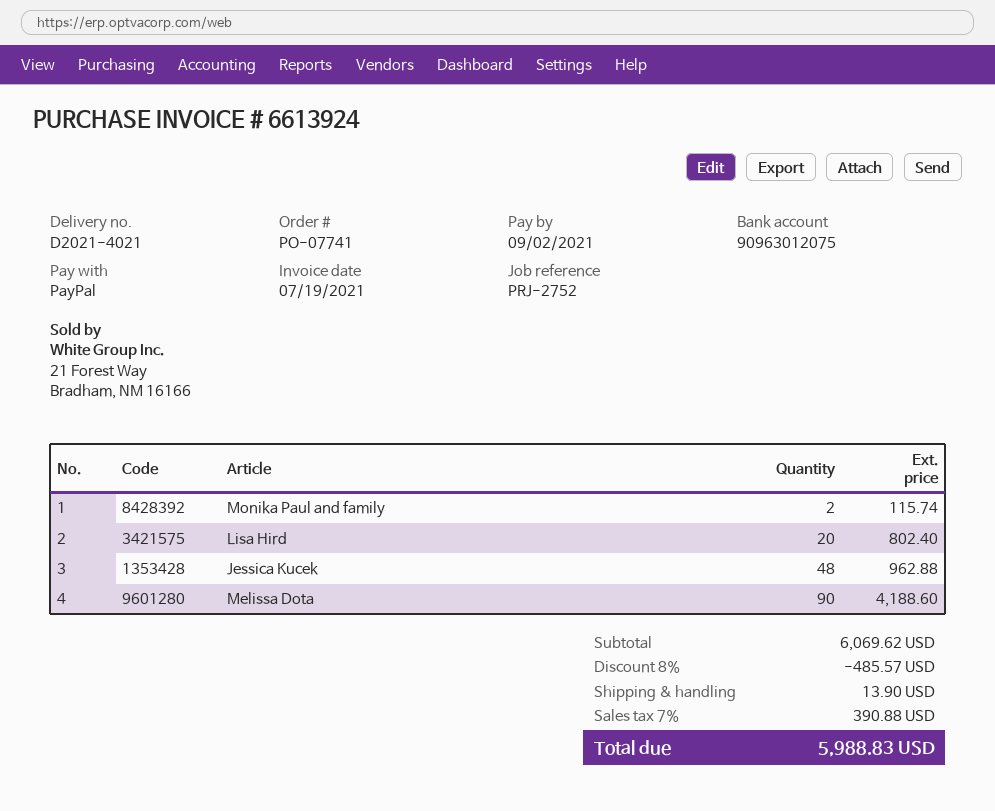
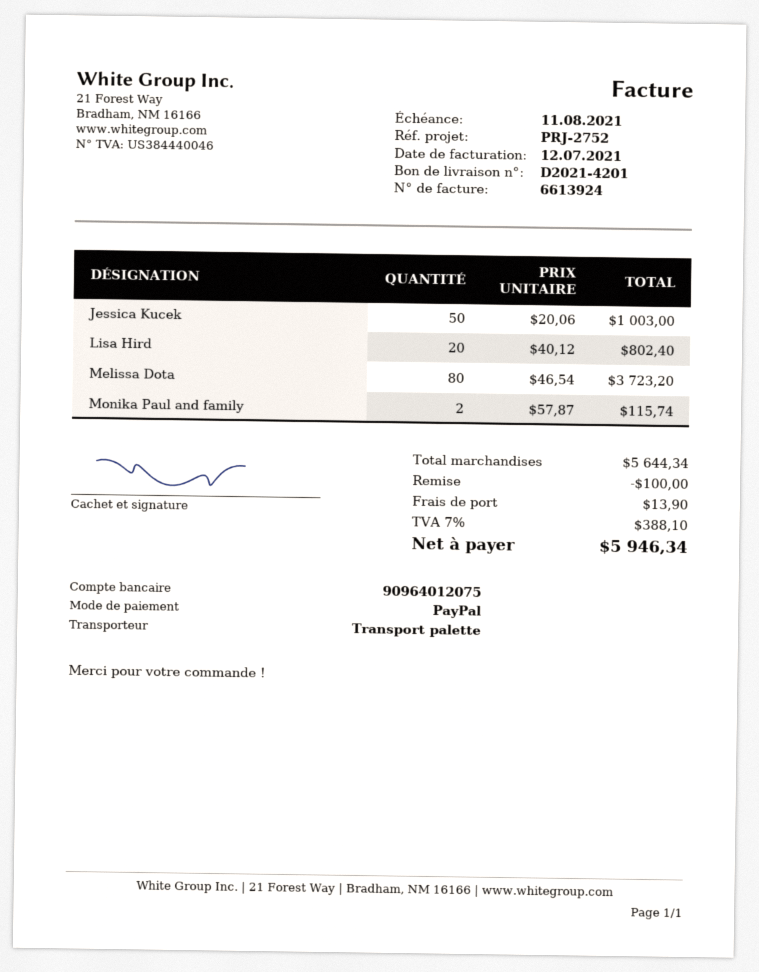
delivery note number: D2021-4021 -> D2021-4201
invoice date: 2021-07-19 -> 2021-07-12
due date: 2021-09-02 -> 2021-08-11
bank account: 90963012075 -> 90964012075
Jessica Kucek: 48 for 962.88 -> 50 for 1003.00
Melissa Dota: 90 for 4188.60 -> 80 for 3723.20
subtotal: 6069.62 -> 5644.34
discount: 485.57 -> 100.00
tax: 7% = 390.88 -> 7% = 388.10
total: 5988.83 -> 5946.34

